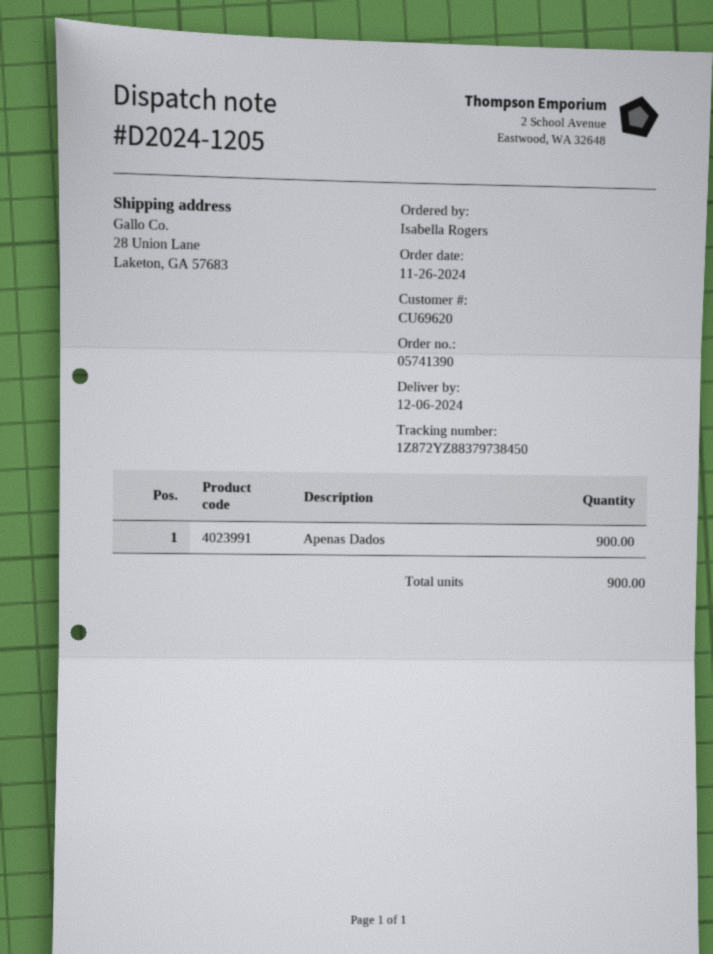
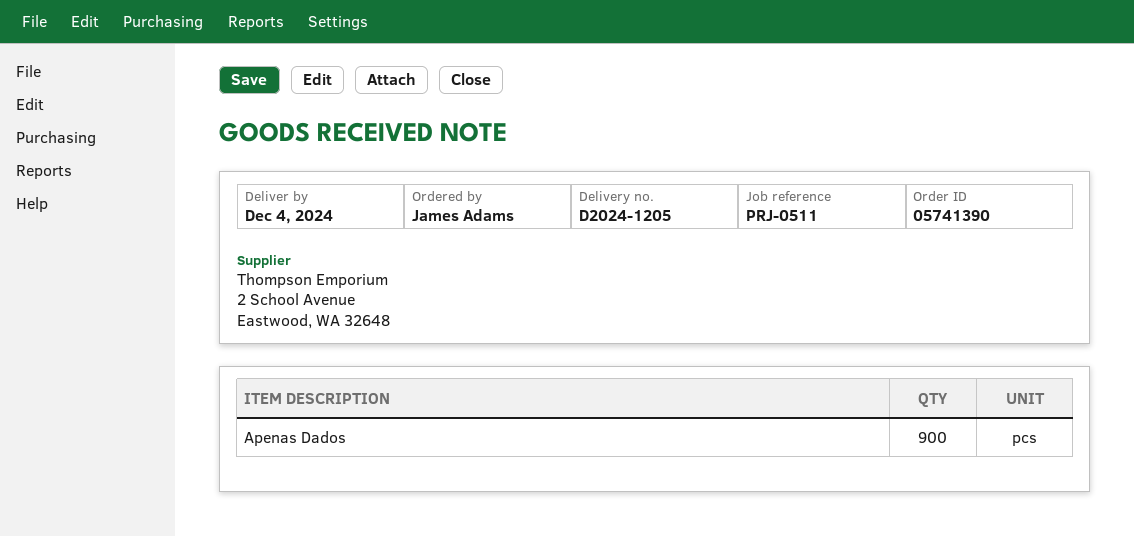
delivery date: 2024-12-06 -> 2024-12-04
ordered by: Isabella Rogers -> James Adams

